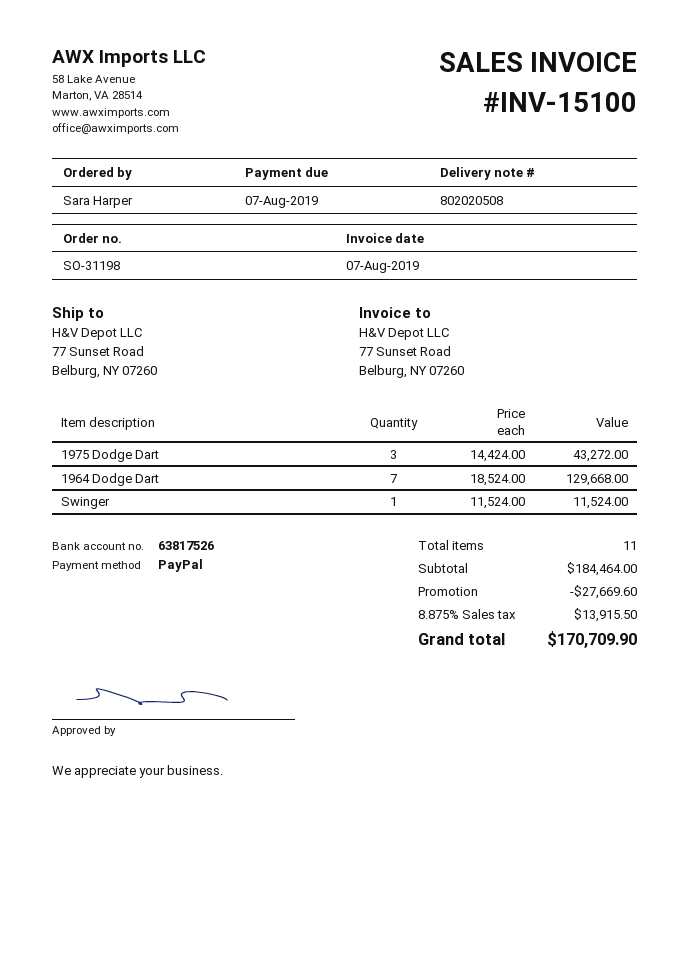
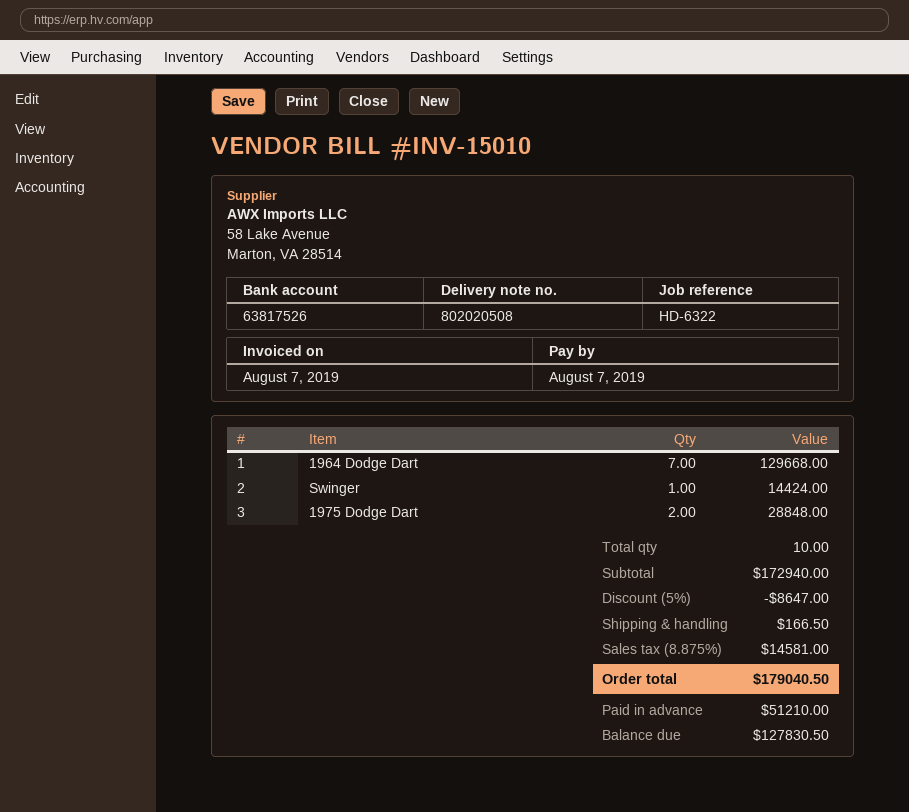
invoice number: INV-15100 -> INV-15010
1975 Dodge Dart: 3 for 43272.00 -> 2 for 28848.00
Swinger: 1 for 11524.00 -> 1 for 14424.00
total quantity: 11 -> 10
subtotal: 184464.00 -> 172940.00
discount: 27669.60 -> 8647.00
shipping: none -> 166.50
tax: 8.875% = 13915.50 -> 8.875% = 14581.00
total: 170709.90 -> 179040.50

